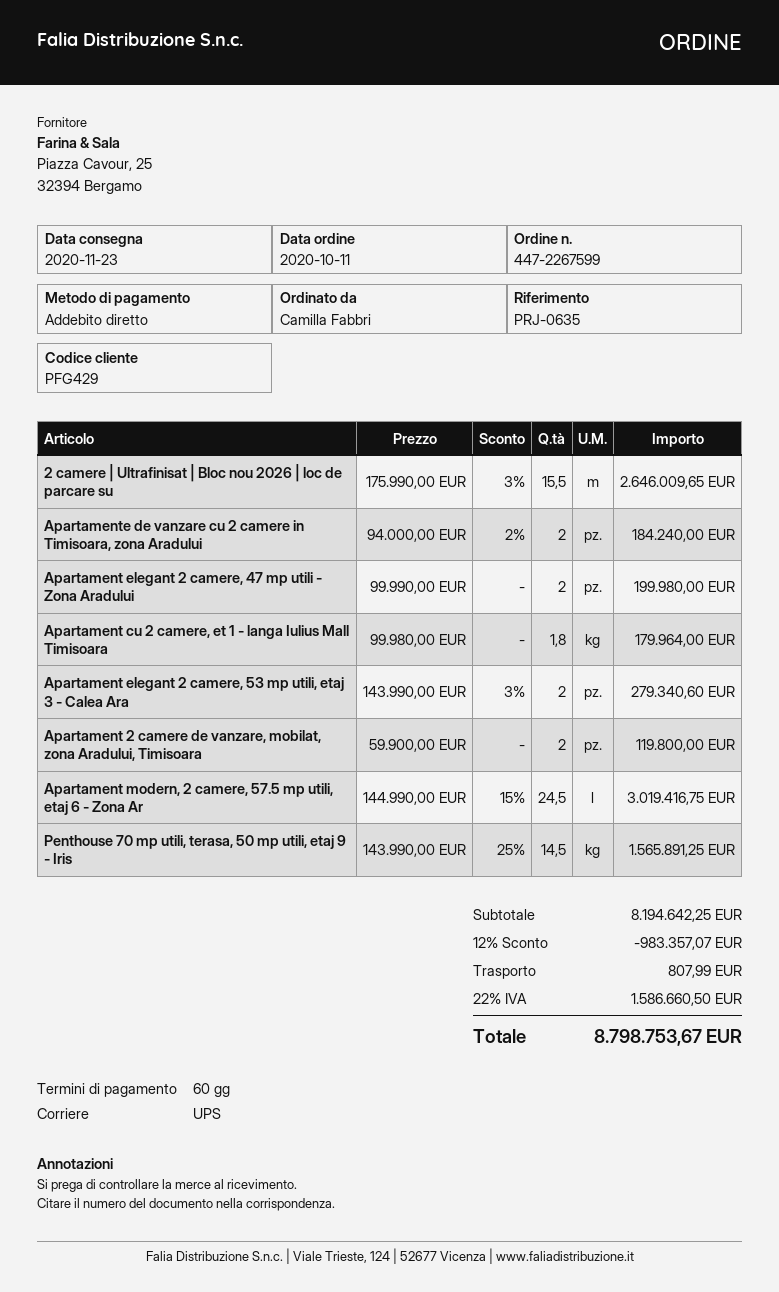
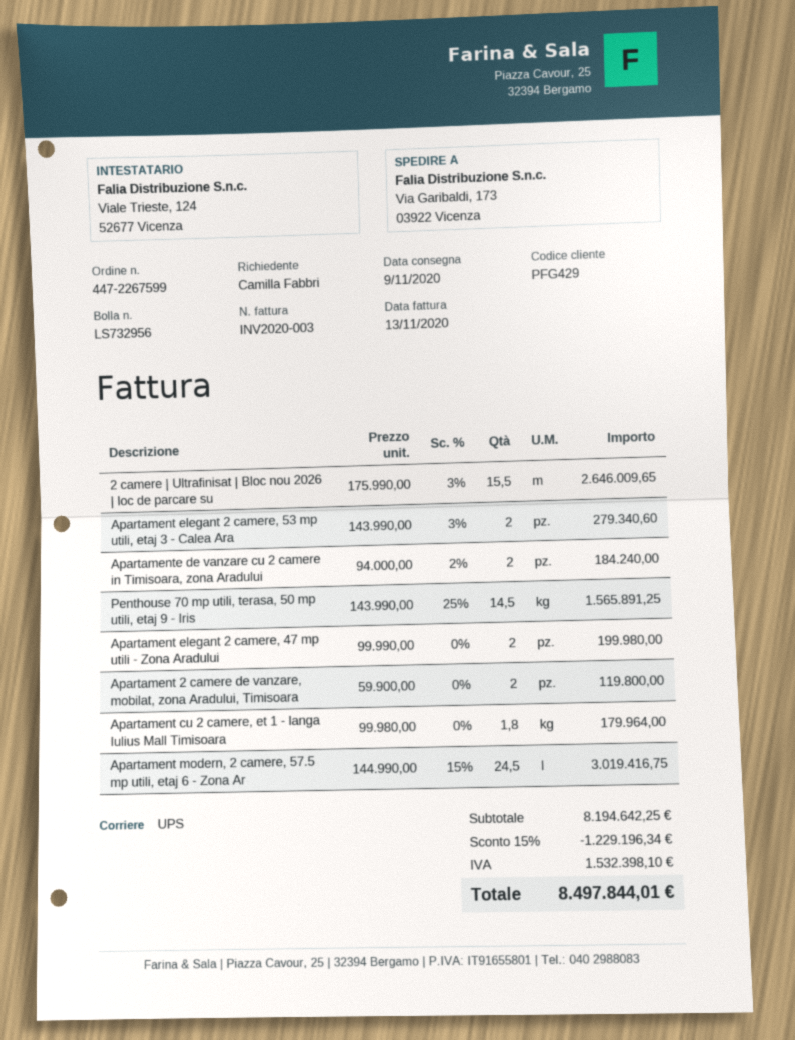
delivery date: 2020-11-23 -> 2020-11-09
discount: 12% = 983357.07 -> 15% = 1229196.34
shipping: 807.99 -> none
tax: 1586660.50 -> 1532398.10
total: 8798753.67 -> 8497844.01

